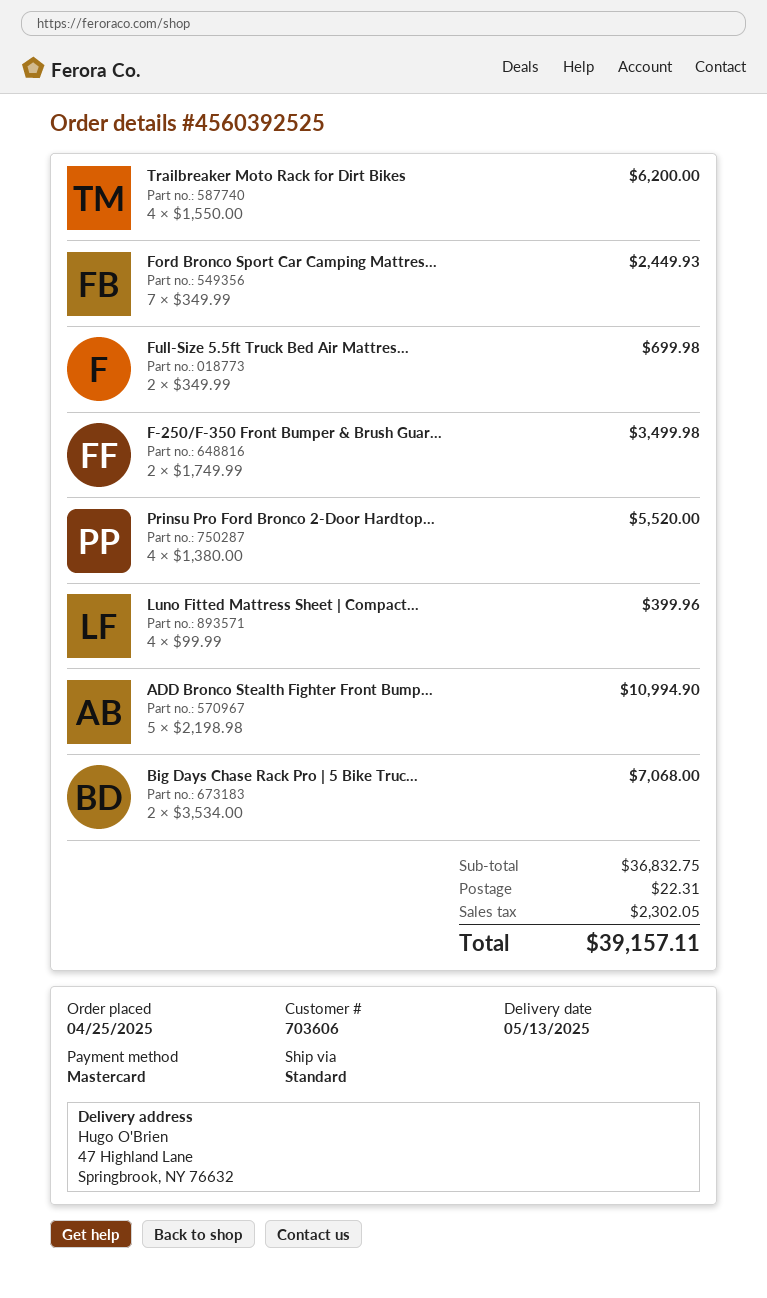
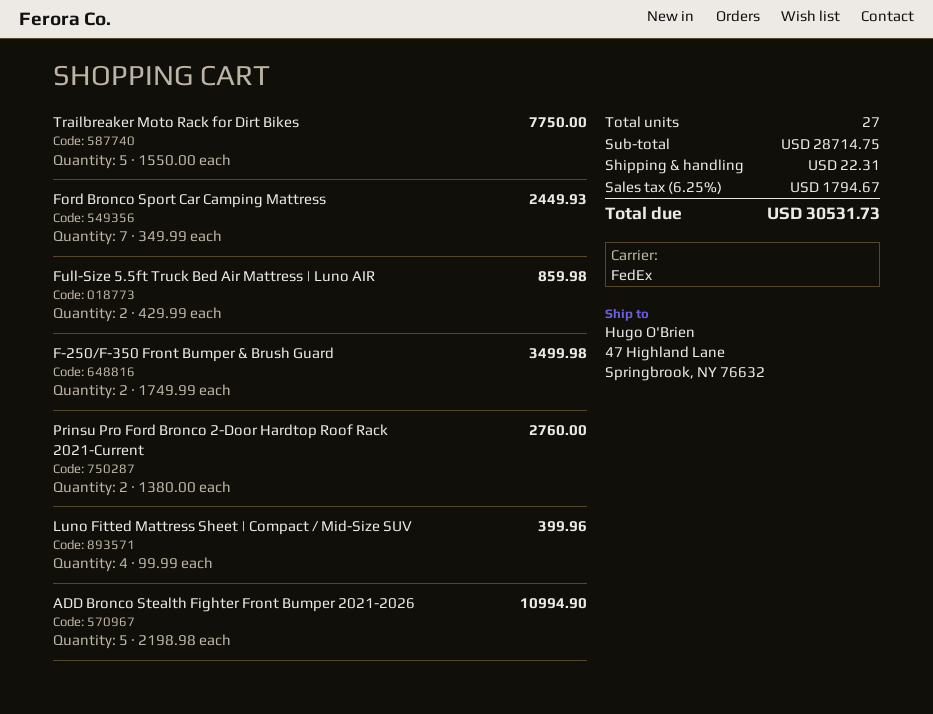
shipping method: standard -> FedEx
Trailbreaker Moto Rack for Dirt Bikes: 4 x 1550.00 = 6200.00 -> 5 x 1550.00 = 7750.00
Full-Size 5.5ft Truck Bed Air Mattres...: 2 x 349.99 = 699.98 -> 2 x 429.99 = 859.98
Prinsu Pro Ford Bronco 2-Door Hardtop...: 4 x 1380.00 = 5520.00 -> 2 x 1380.00 = 2760.00
Big Days Chase Rack Pro | 5 Bike Truc...: 2 x 3534.00 = 7068.00 -> none
subtotal: 36832.75 -> 28714.75
tax: 2302.05 -> 1794.67
total: 39157.11 -> 30531.73

